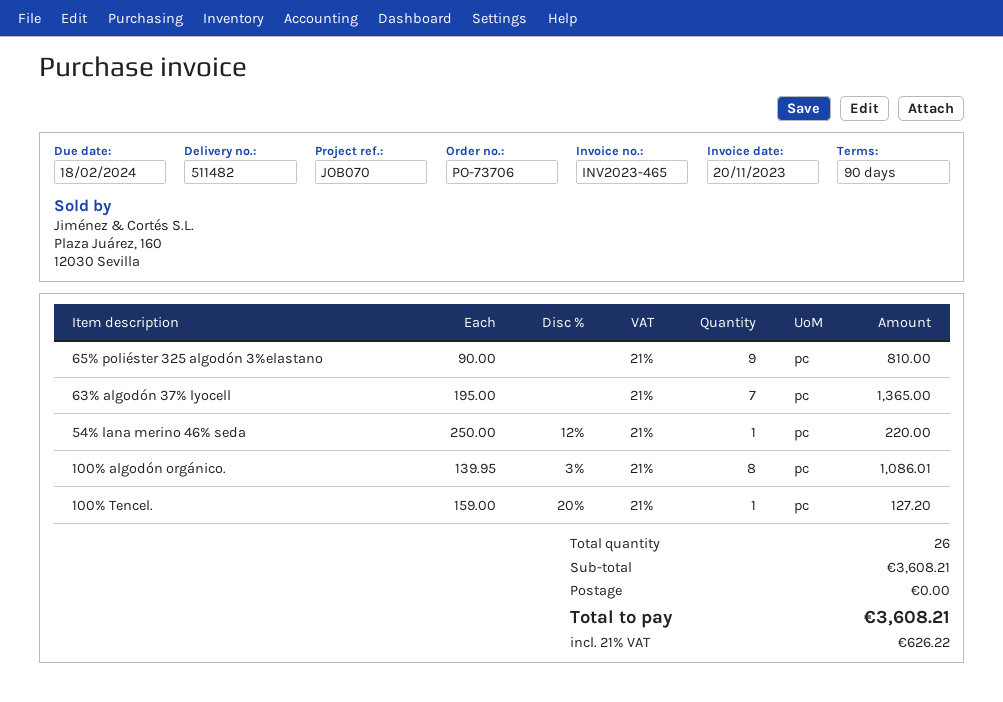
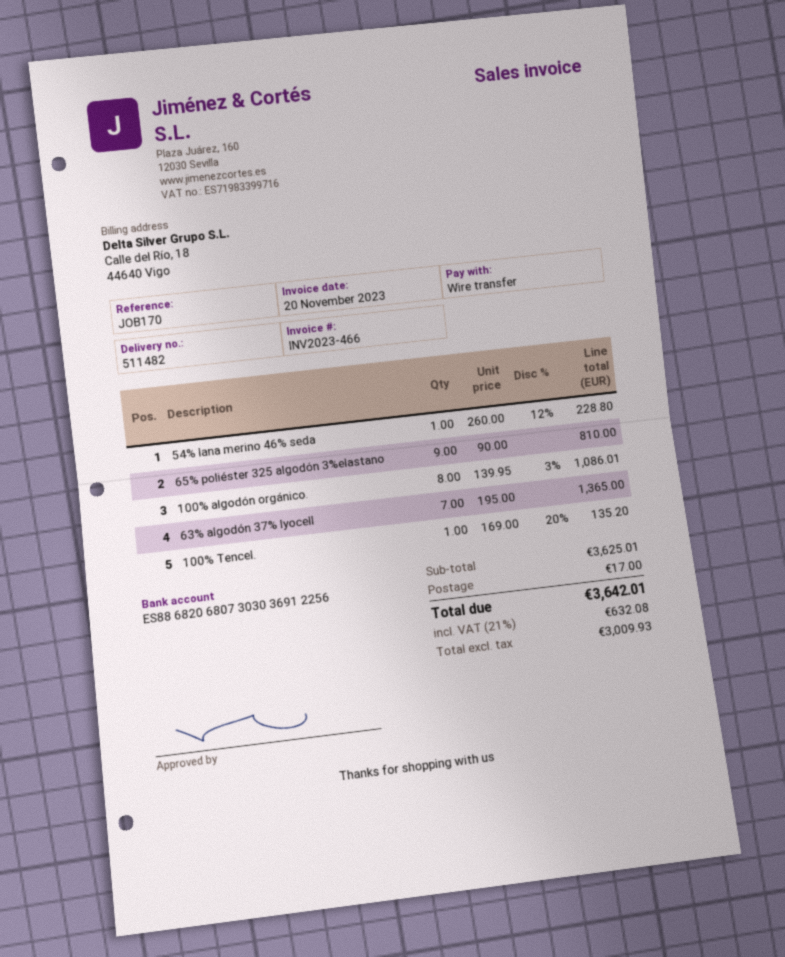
invoice number: INV2023-465 -> INV2023-466
reference: JOB070 -> JOB170
54% lana merino 46% seda: 1 x 250.00 - 12% = 220.00 -> 1 x 260.00 - 12% = 228.80
100% Tencel.: 1 x 159.00 - 20% = 127.20 -> 1 x 169.00 - 20% = 135.20
subtotal: 3608.21 -> 3625.01
shipping: 0.00 -> 17.00
tax: 21% = 626.22 -> 21% = 632.08
total: 3608.21 -> 3642.01

